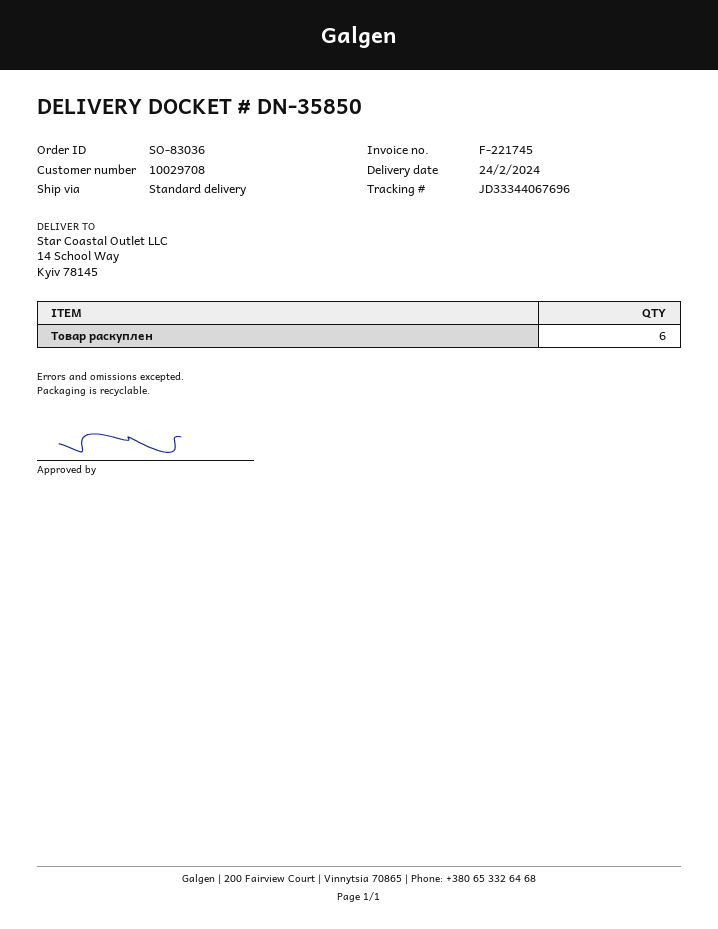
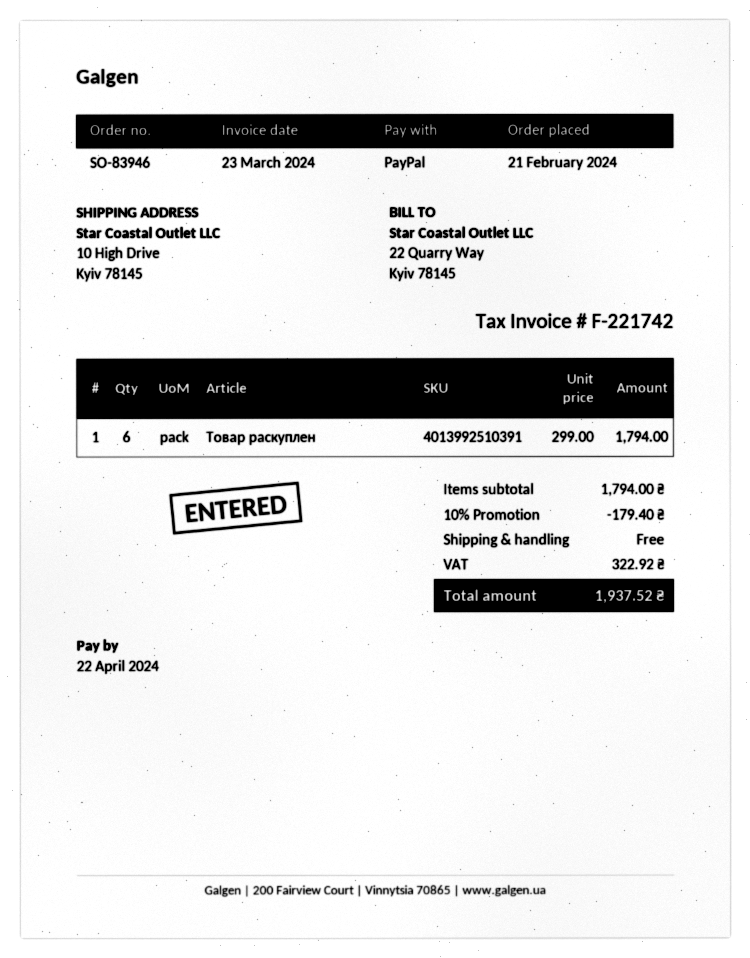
order number: SO-83036 -> SO-83946
invoice number: F-221745 -> F-221742
ship to: 14 School Way, Kyiv 78145 -> 10 High Drive, Kyiv 78145

